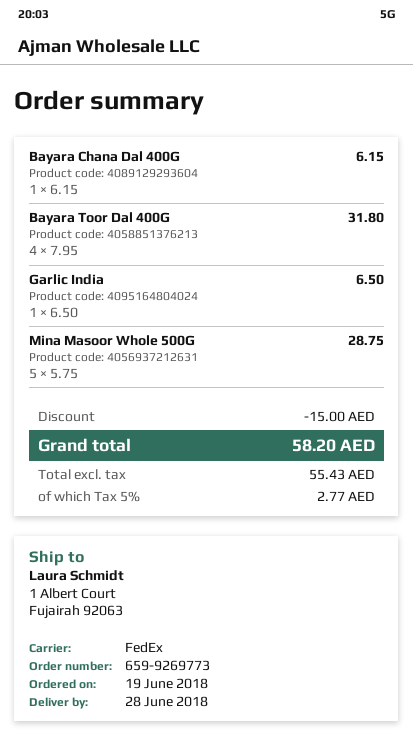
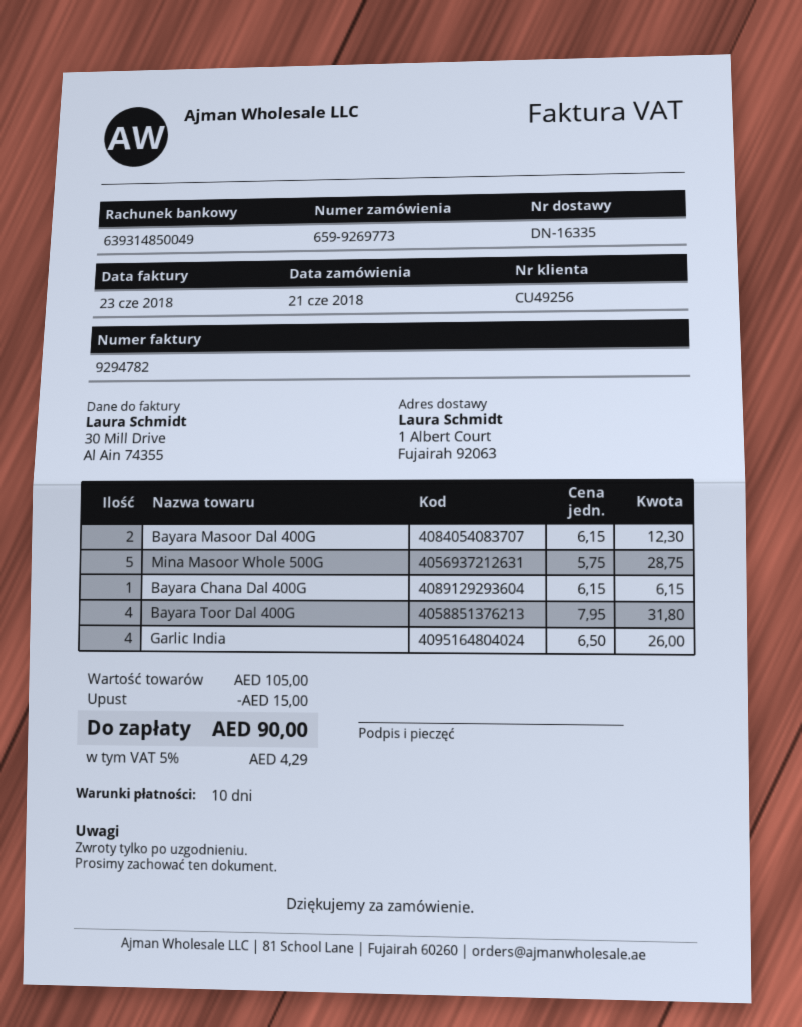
order date: 2018-06-19 -> 2018-06-21
Garlic India: 1 x 6.50 = 6.50 -> 4 x 6.50 = 26.00
Bayara Masoor Dal 400G: none -> 2 x 6.15 = 12.30
tax: 5% = 2.77 -> 5% = 4.29
total: 58.20 -> 90.00

